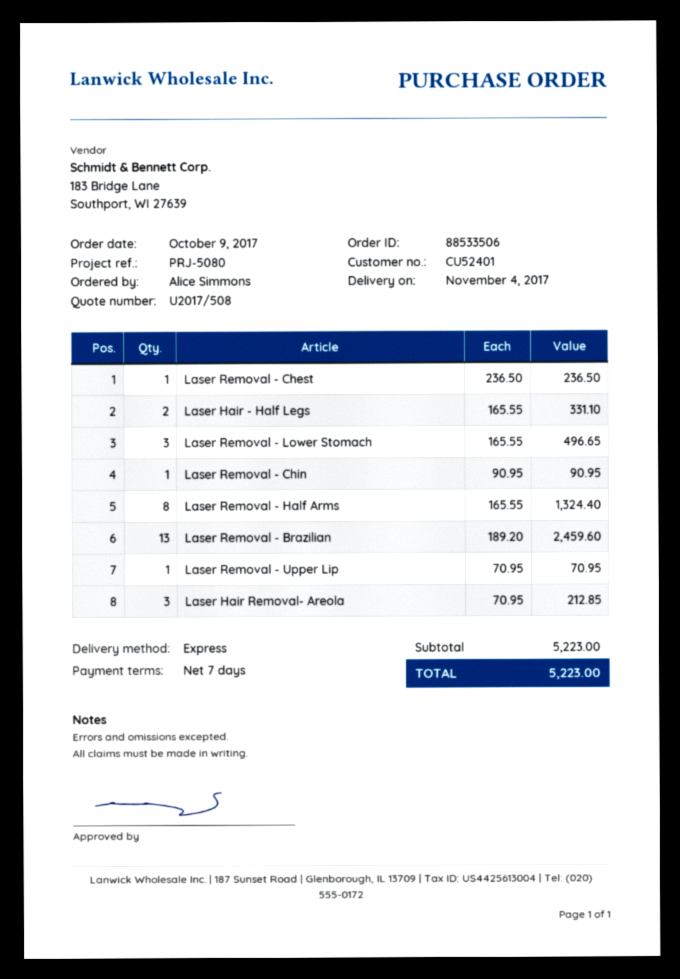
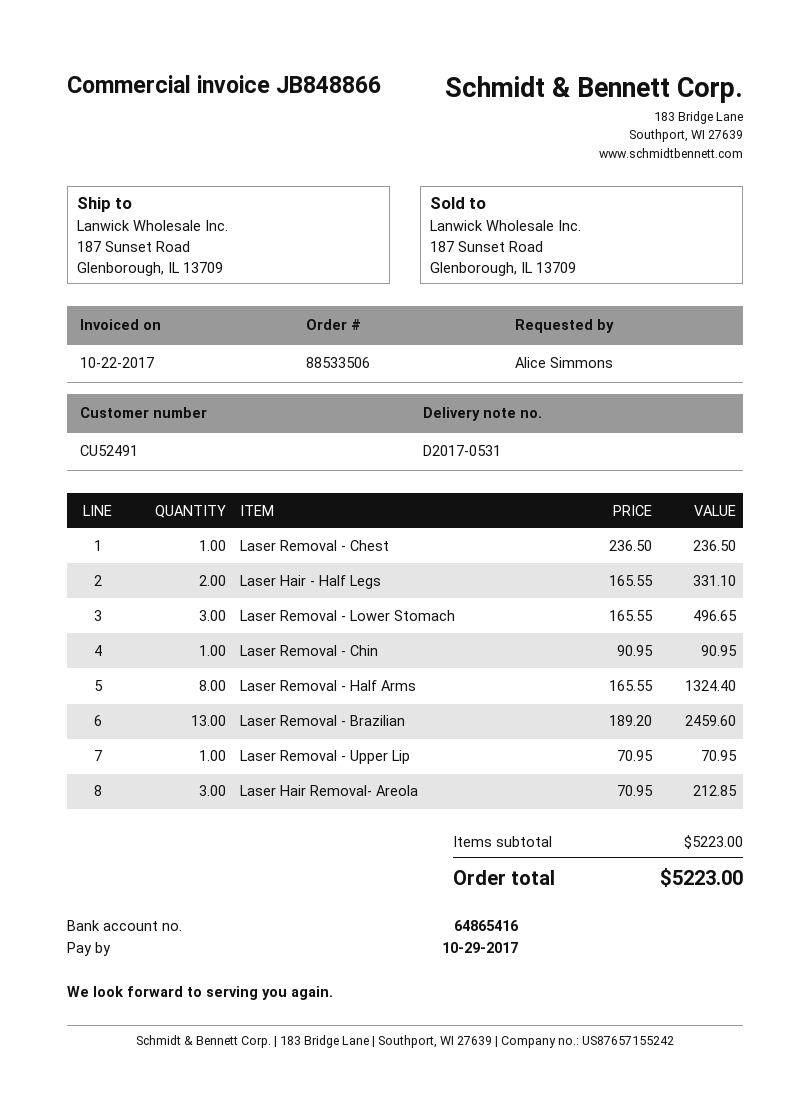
customer number: CU52401 -> CU52491

